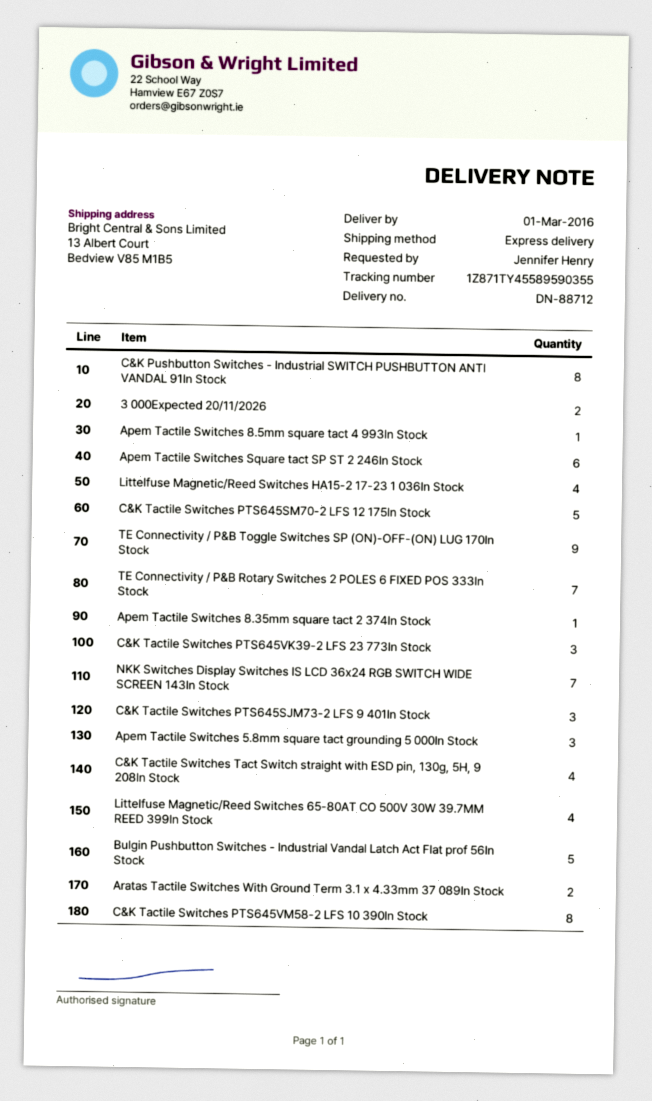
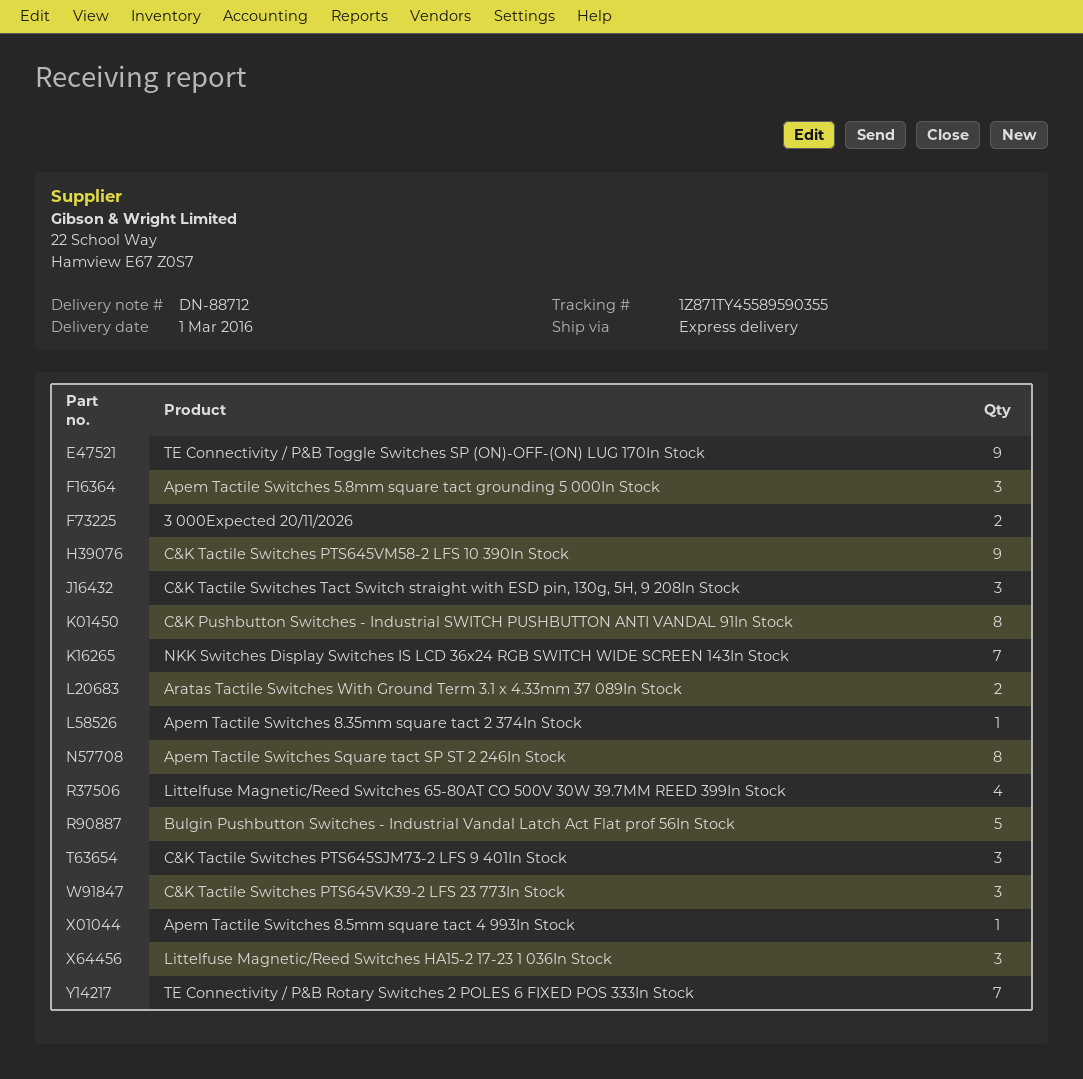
Apem Tactile Switches Square tact SP ST 2 246In Stock: 6 -> 8
Littelfuse Magnetic/Reed Switches HA15-2 17-23 1 036In Stock: 4 -> 3
C&K Tactile Switches PTS645SM70-2 LFS 12 175In Stock: 5 -> none
C&K Tactile Switches Tact Switch straight with ESD pin, 130g, 5H, 9 208In Stock: 4 -> 3
C&K Tactile Switches PTS645VM58-2 LFS 10 390In Stock: 8 -> 9

